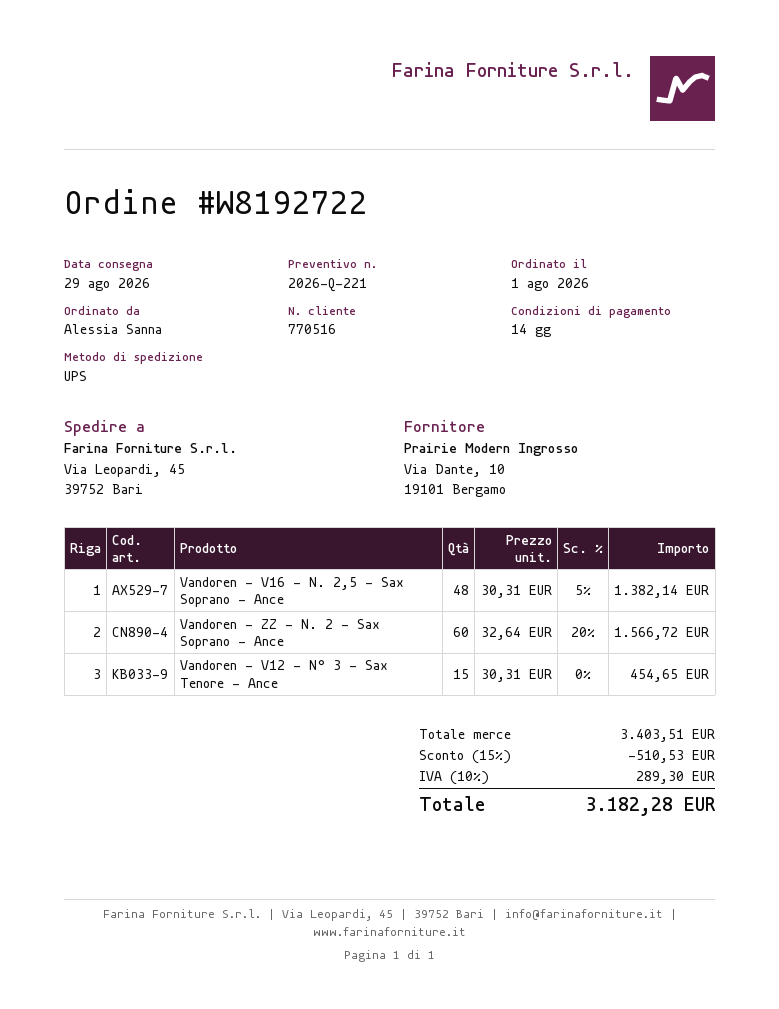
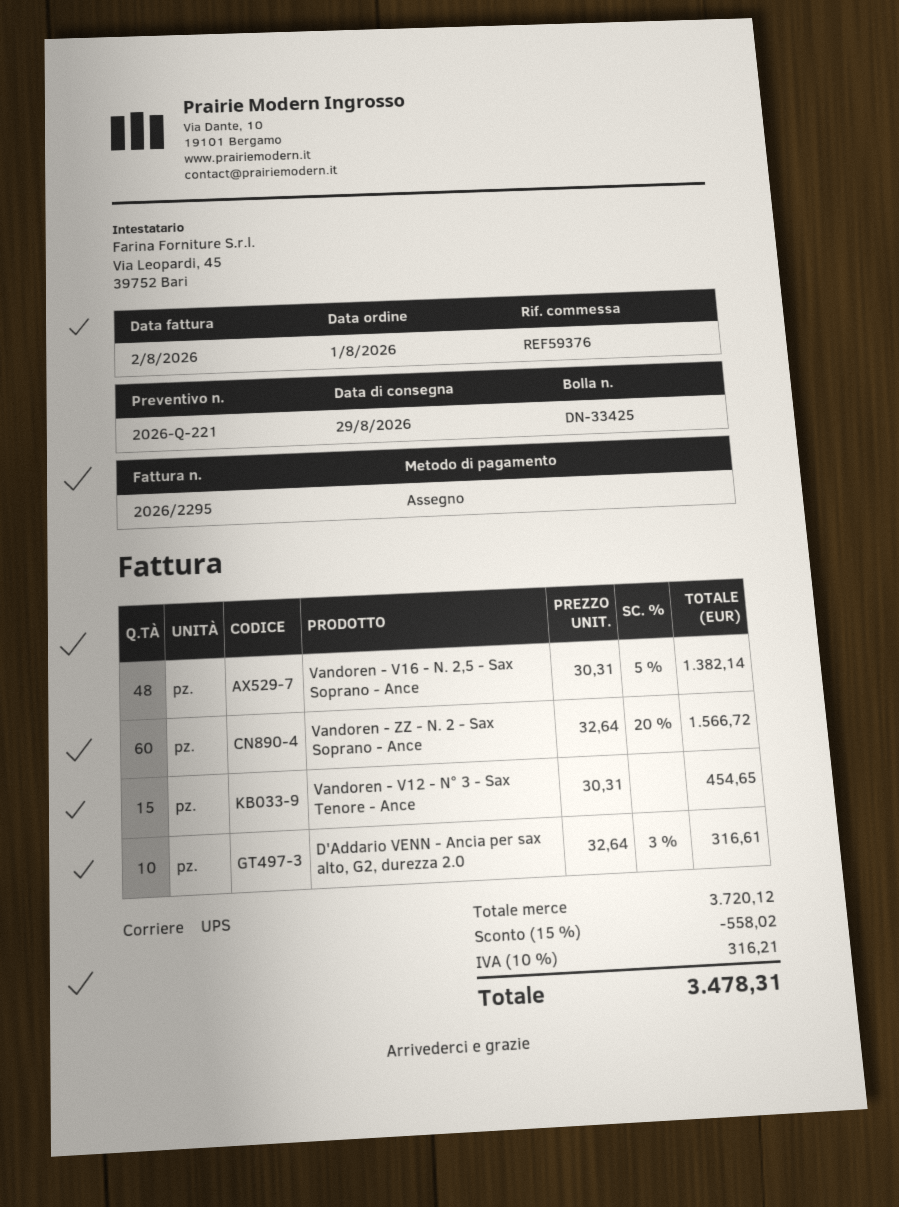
D'Addario VENN - Ancia per sax alto, G2, durezza 2.0: none -> 10 x 32.64 - 3% = 316.61
subtotal: 3403.51 -> 3720.12
discount: 15% = 510.53 -> 15% = 558.02
tax: 10% = 289.30 -> 10% = 316.21
total: 3182.28 -> 3478.31

